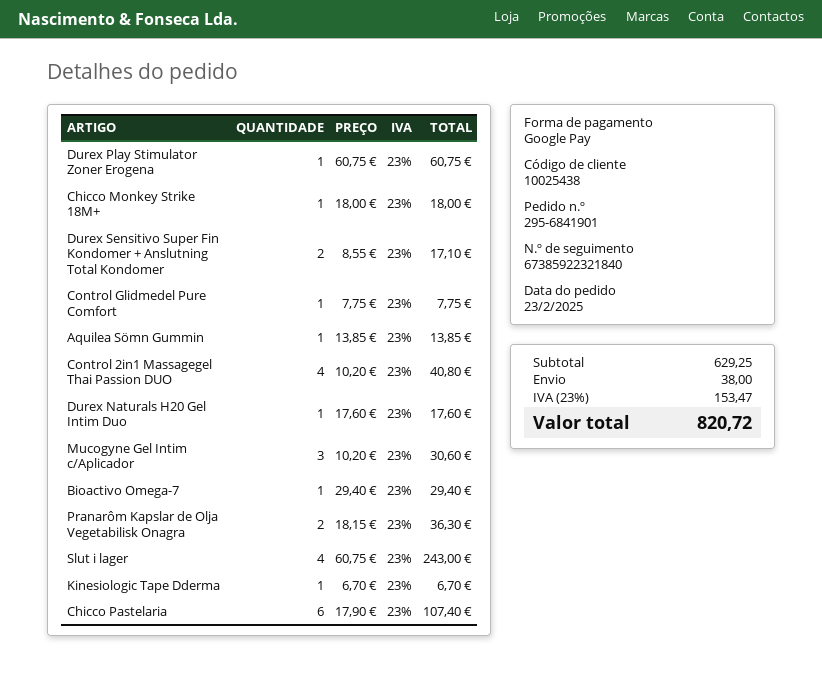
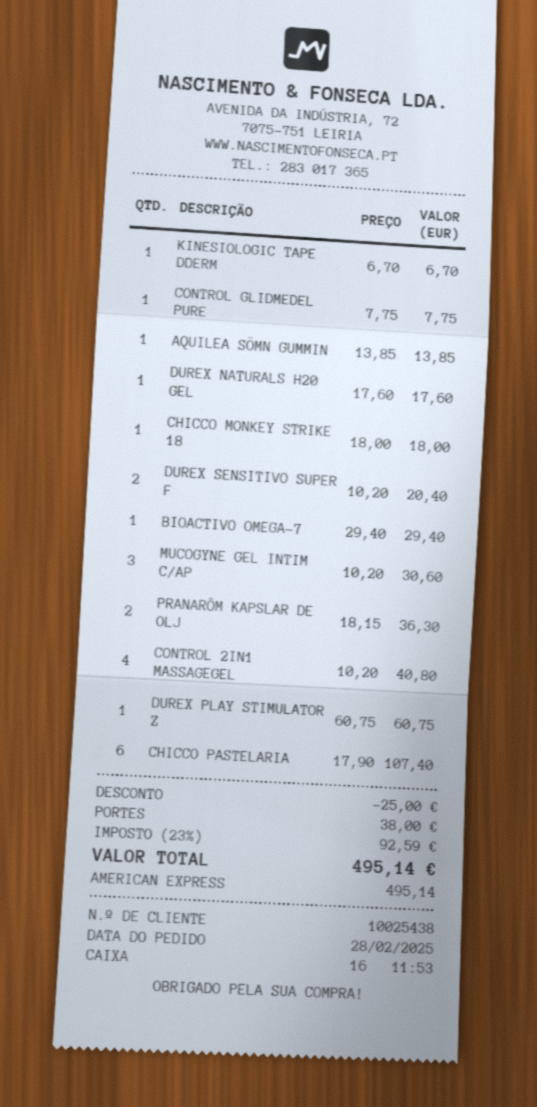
order date: 2025-02-23 -> 2025-02-28
payment method: Google Pay -> American Express
Durex Sensitivo Super Fin Kondomer + Anslutning Total Kondomer: 2 x 8.55 = 17.10 -> 2 x 10.20 = 20.40
Slut i lager: 4 x 60.75 = 243.00 -> none
discount: none -> 25.00
tax: 23% = 153.47 -> 23% = 92.59
total: 820.72 -> 495.14

